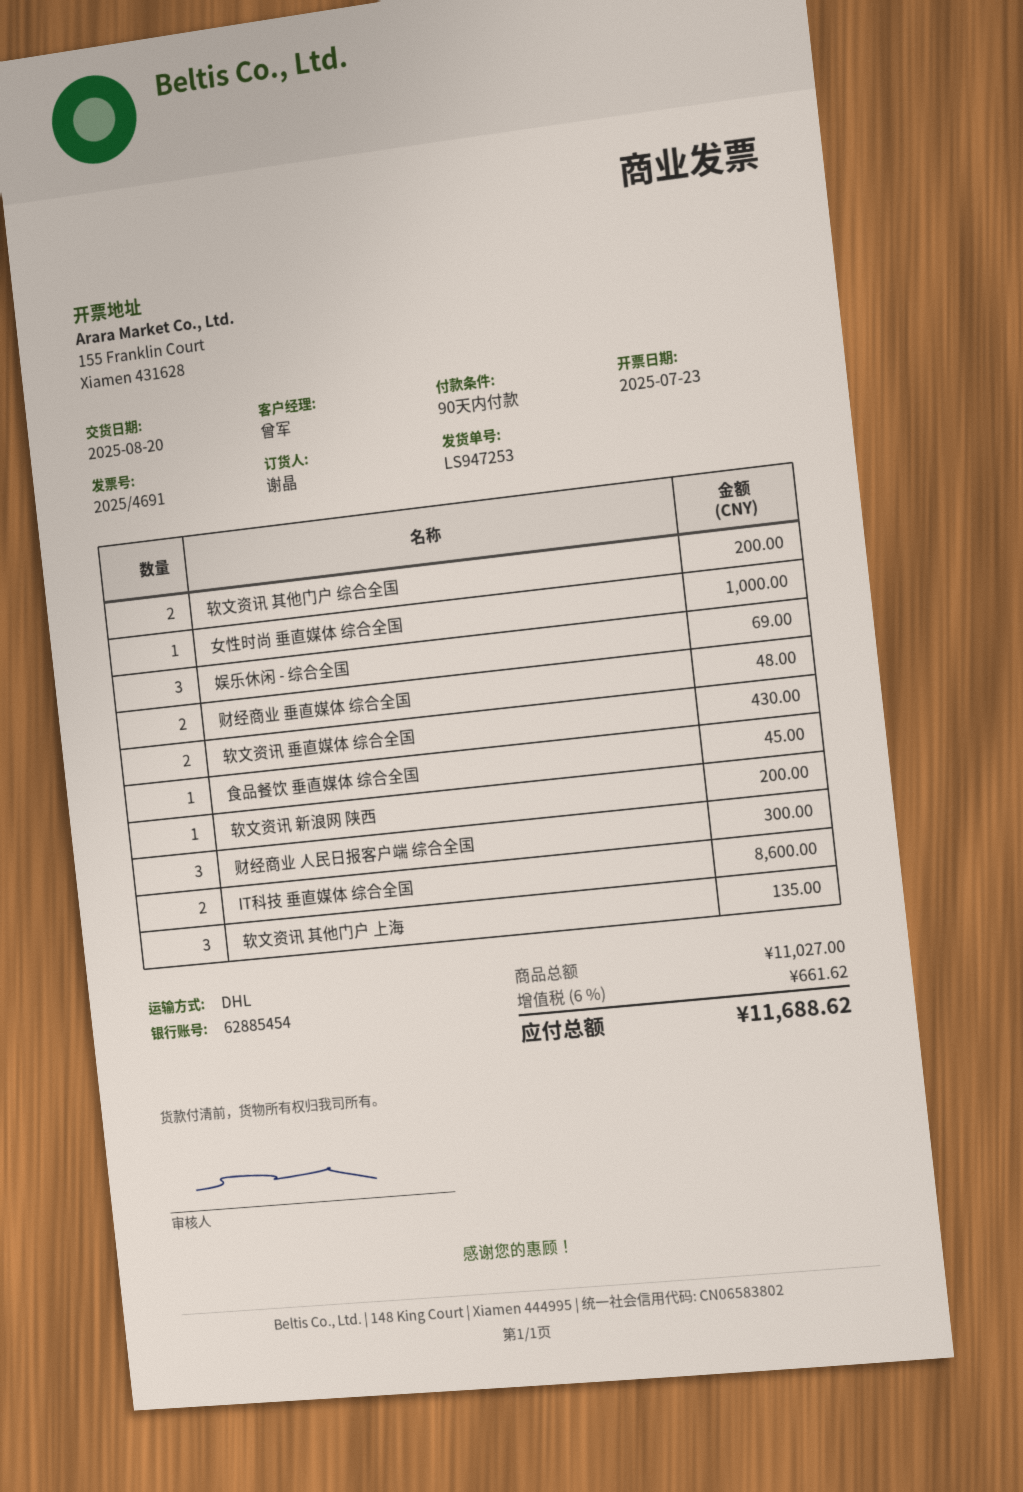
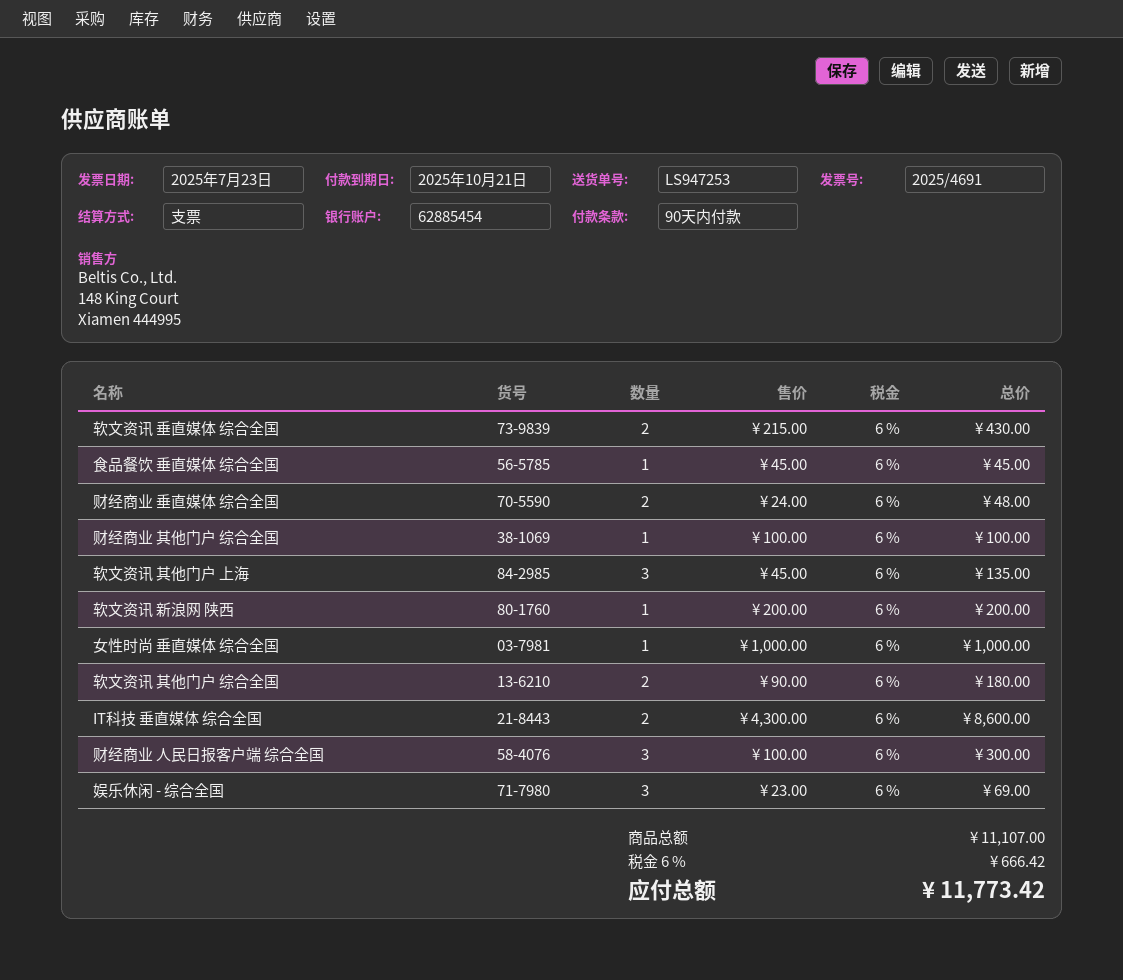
软文资讯 其他门户 综合全国: 2 for 200.00 -> 2 for 180.00
财经商业 其他门户 综合全国: none -> 1 for 100.00
subtotal: 11027.00 -> 11107.00
tax: 6% = 661.62 -> 6% = 666.42
total: 11688.62 -> 11773.42

